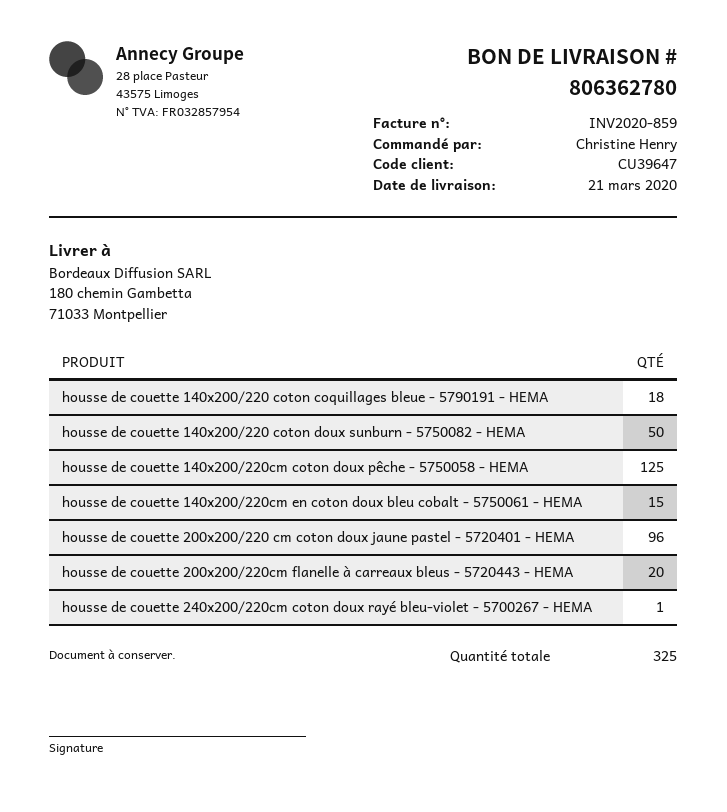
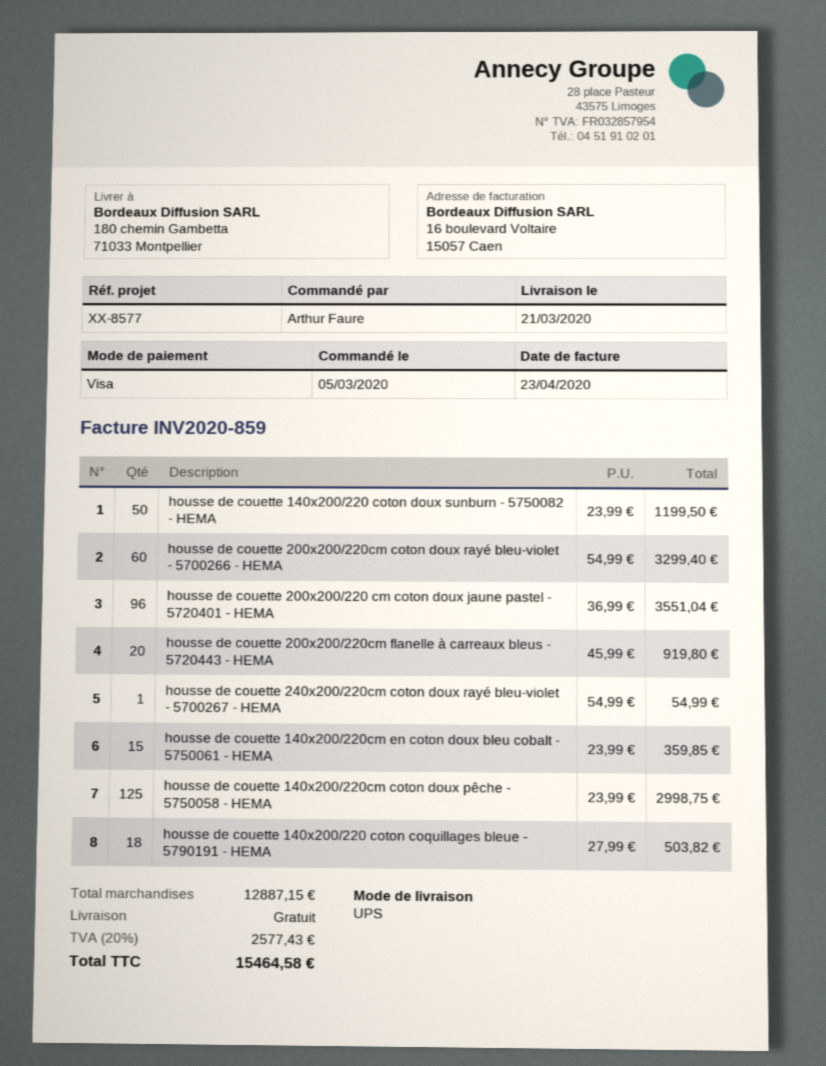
ordered by: Christine Henry -> Arthur Faure
housse de couette 200x200/220cm coton doux rayé bleu-violet - 5700266 - HEMA: none -> 60

